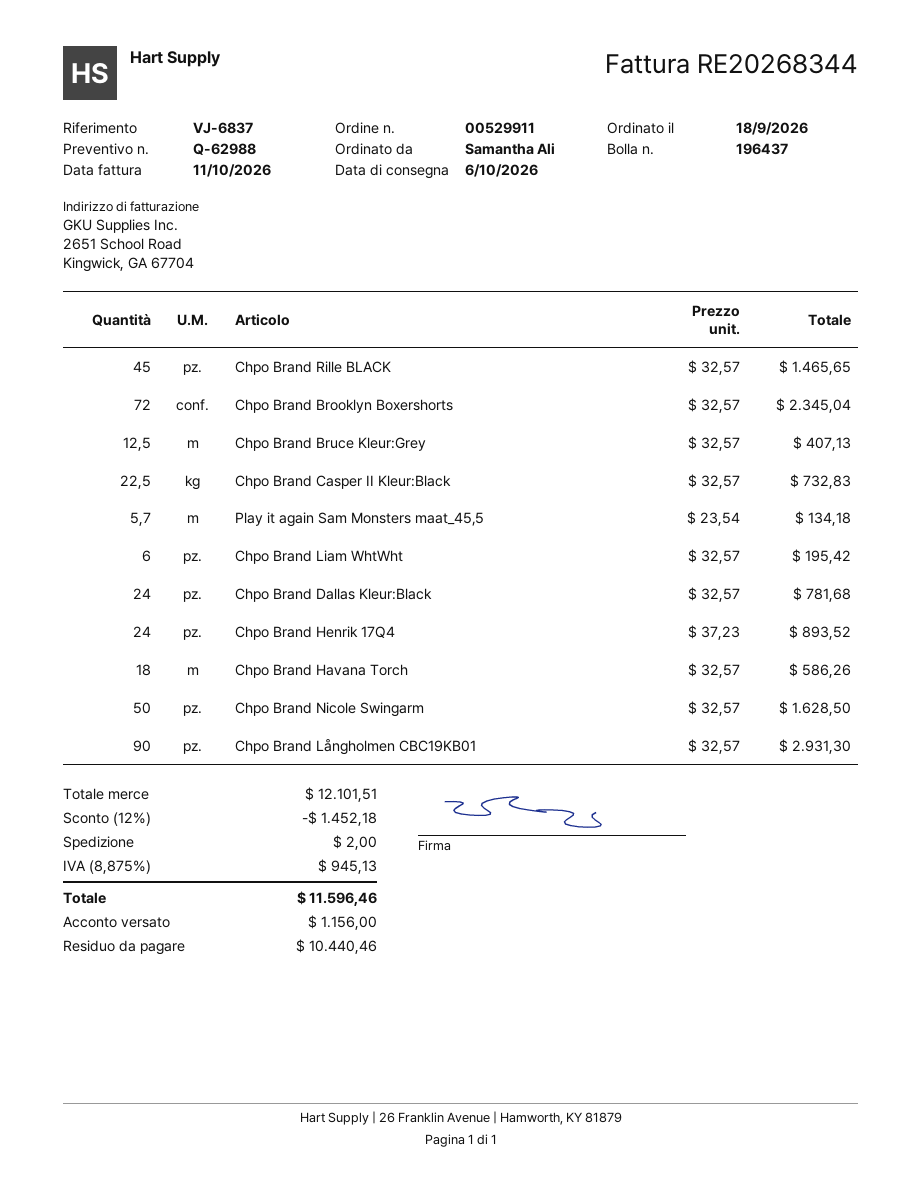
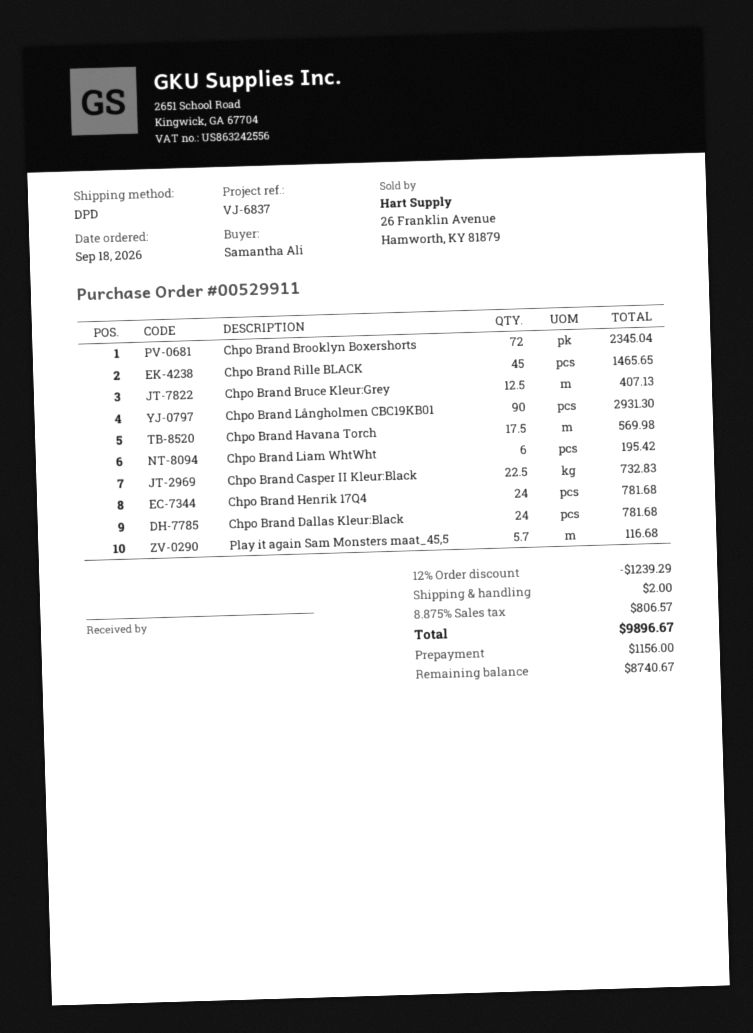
Play it again Sam Monsters maat_45‚5: 5.7 for 134.18 -> 5.7 for 116.68
Chpo Brand Henrik 17Q4: 24 for 893.52 -> 24 for 781.68
Chpo Brand Havana Torch: 18 for 586.26 -> 17.5 for 569.98
Chpo Brand Nicole Swingarm: 50 for 1628.50 -> none
discount: 12% = 1452.18 -> 12% = 1239.29
tax: 8.875% = 945.13 -> 8.875% = 806.57
total: 11596.46 -> 9896.67
balance: 10440.46 -> 8740.67

